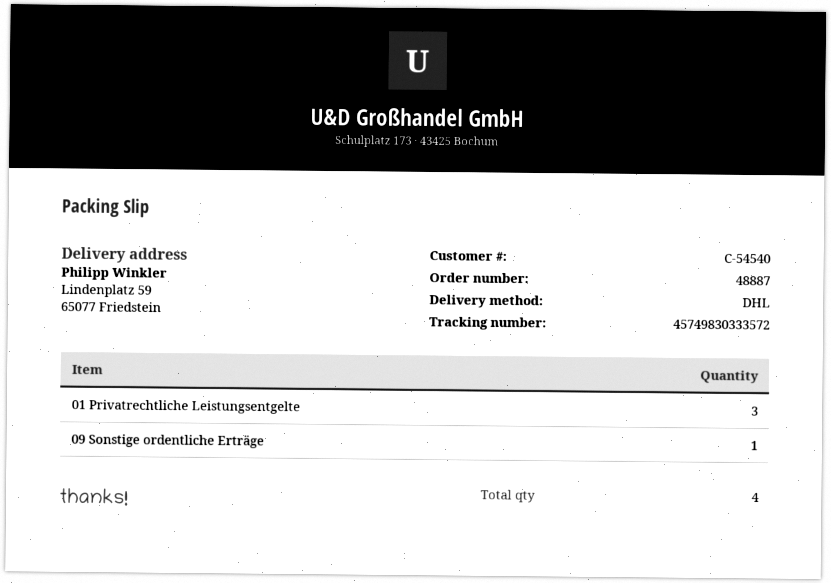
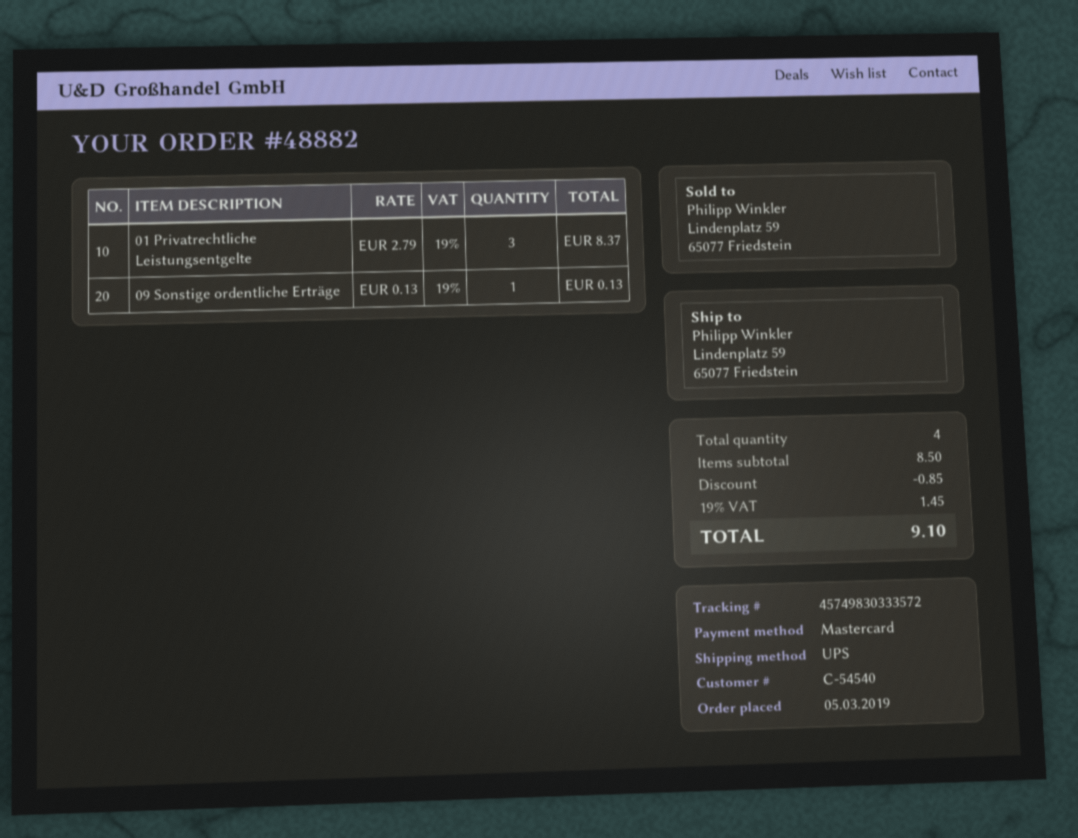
order number: 48887 -> 48882
shipping method: DHL -> UPS

